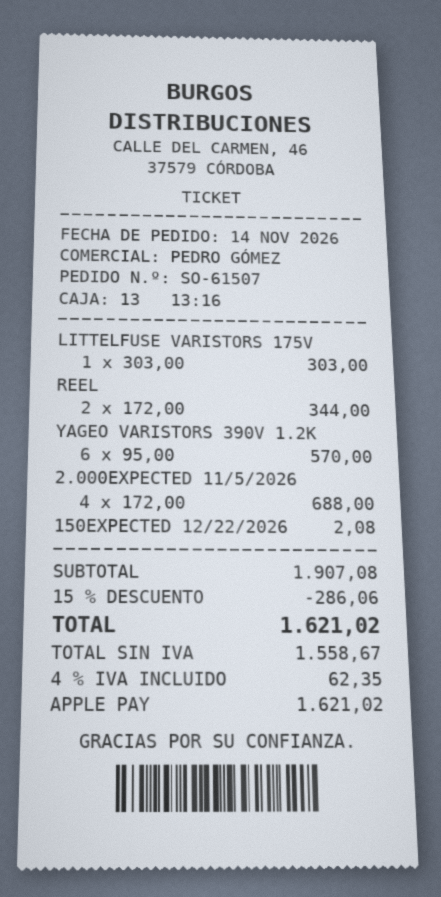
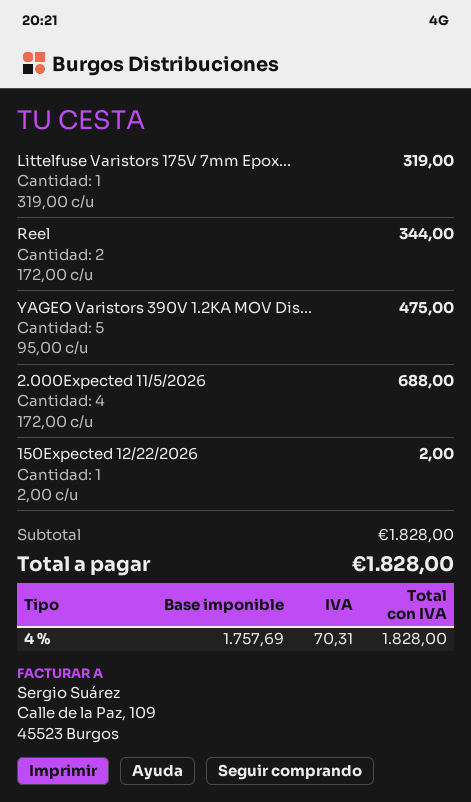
LITTELFUSE VARISTORS 175V: 1 x 303.00 = 303.00 -> 1 x 319.00 = 319.00
YAGEO VARISTORS 390V 1.2K: 6 x 95.00 = 570.00 -> 5 x 95.00 = 475.00
150EXPECTED 12/22/2026: 1 x 2.08 = 2.08 -> 1 x 2.00 = 2.00
subtotal: 1907.08 -> 1828.00
discount: 15% = 286.06 -> none
net: 1558.67 -> 1757.69
tax: 4% = 62.35 -> 4% = 70.31
total: 1621.02 -> 1828.00

